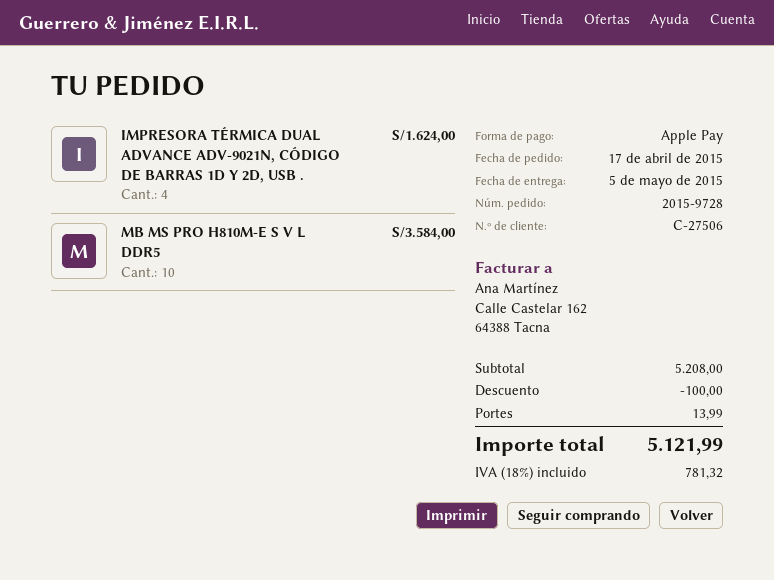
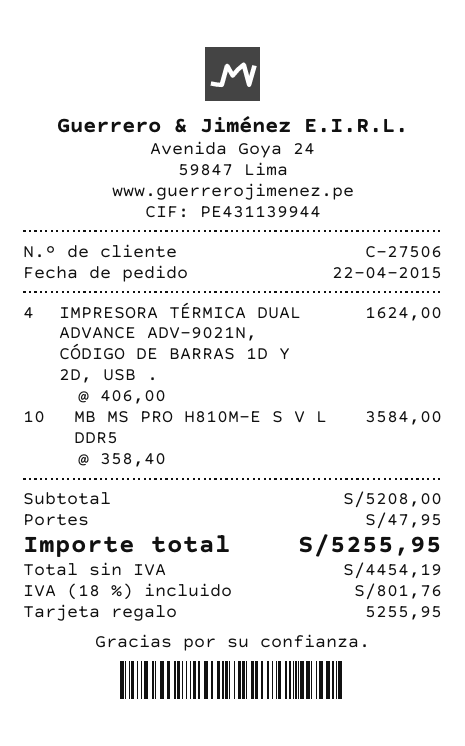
order date: 2015-04-17 -> 2015-04-22
payment method: Apple Pay -> gift card
discount: 100.00 -> none
shipping: 13.99 -> 47.95
tax: 18% = 781.32 -> 18% = 801.76
total: 5121.99 -> 5255.95

